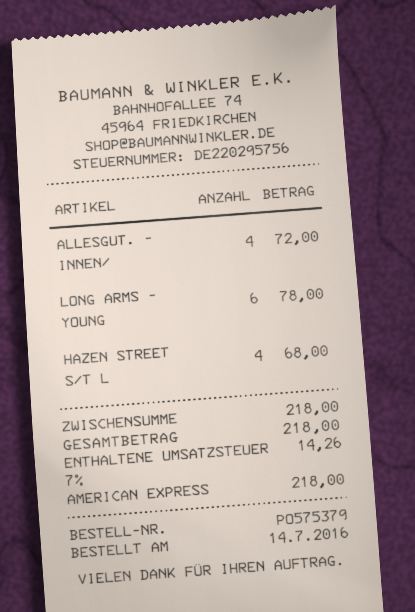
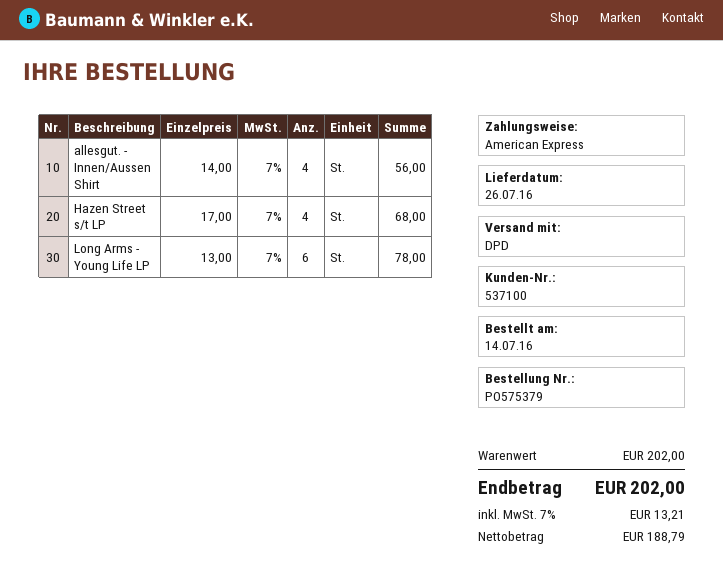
ALLESGUT. - INNEN/: 4 for 72.00 -> 4 for 56.00
subtotal: 218.00 -> 202.00
tax: 7% = 14.26 -> 7% = 13.21
total: 218.00 -> 202.00

